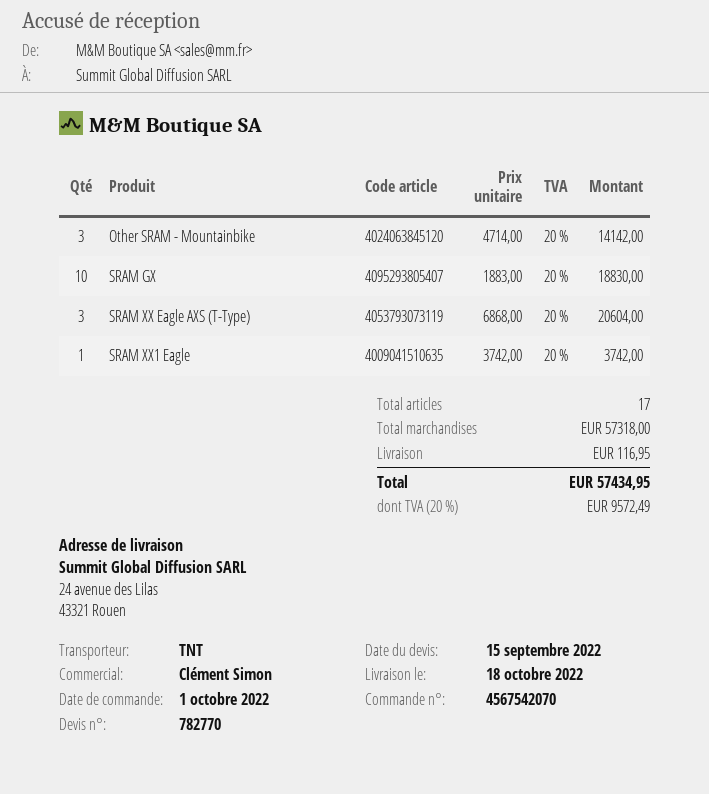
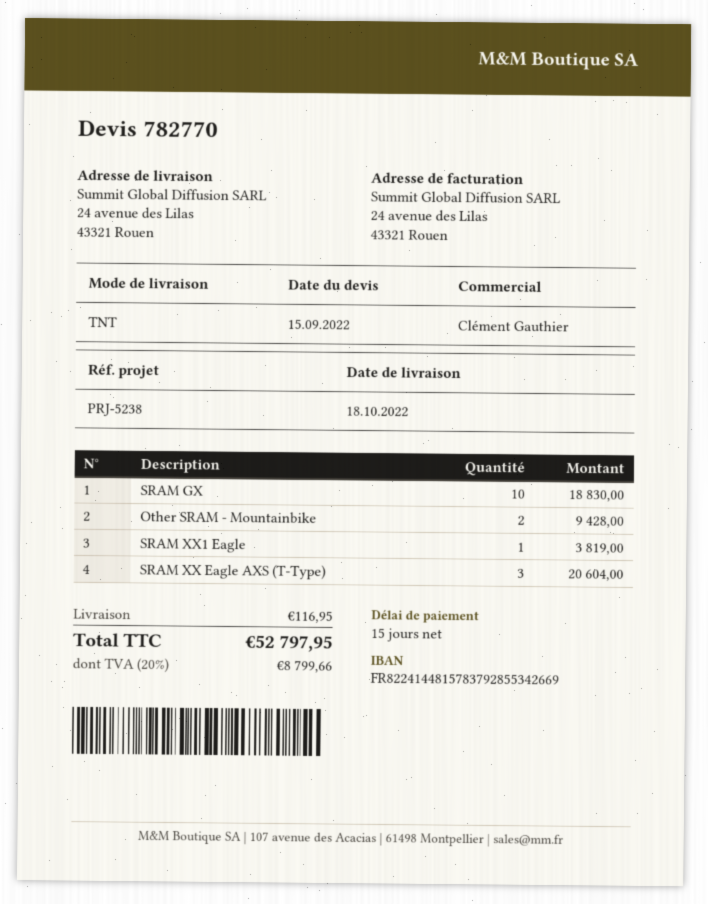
sales rep: Clément Simon -> Clément Gauthier
Other SRAM - Mountainbike: 3 for 14142.00 -> 2 for 9428.00
SRAM XX1 Eagle: 1 for 3742.00 -> 1 for 3819.00
tax: 20% = 9572.49 -> 20% = 8799.66
total: 57434.95 -> 52797.95

